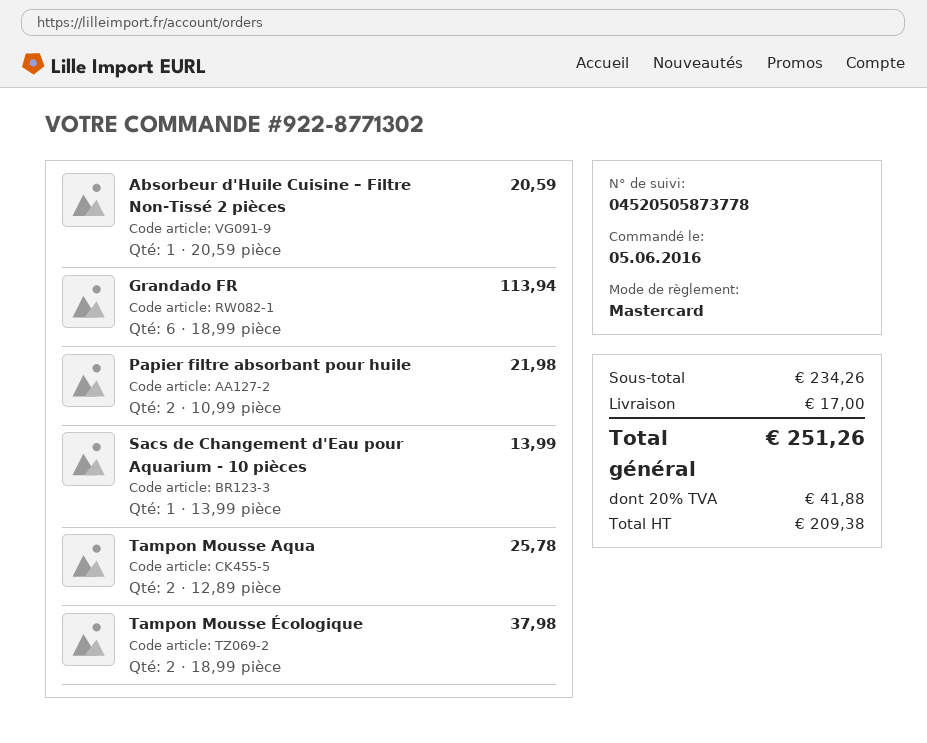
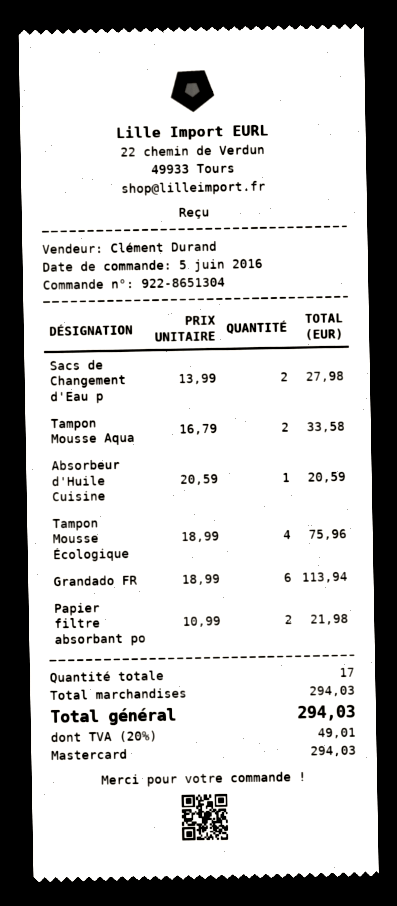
order number: 922-8771302 -> 922-8651304
Sacs de Changement d'Eau pour Aquarium - 10 pièces: 1 x 13.99 = 13.99 -> 2 x 13.99 = 27.98
Tampon Mousse Aqua: 2 x 12.89 = 25.78 -> 2 x 16.79 = 33.58
Tampon Mousse Écologique: 2 x 18.99 = 37.98 -> 4 x 18.99 = 75.96
subtotal: 234.26 -> 294.03
shipping: 17.00 -> none
tax: 20% = 41.88 -> 20% = 49.01
total: 251.26 -> 294.03

